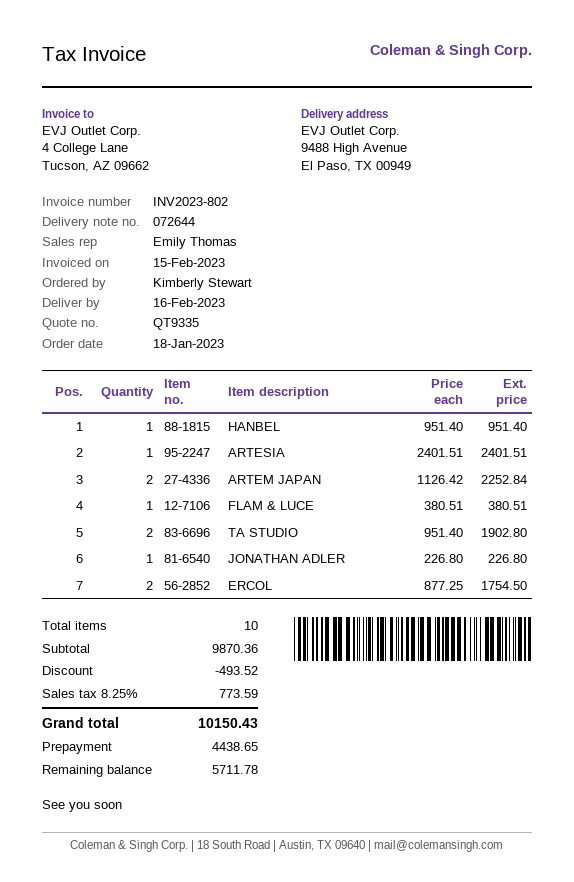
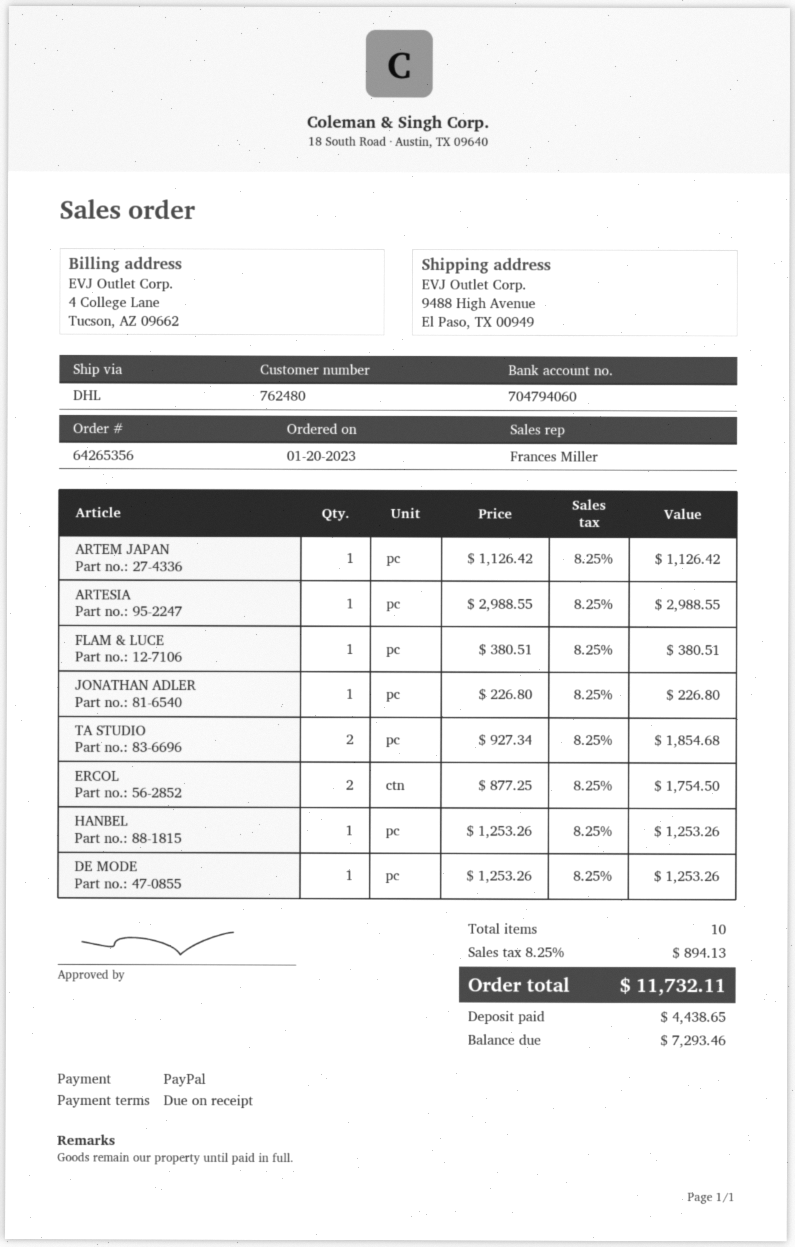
order date: 2023-01-18 -> 2023-01-20
sales rep: Emily Thomas -> Frances Miller
HANBEL: 1 x 951.40 = 951.40 -> 1 x 1253.26 = 1253.26
ARTESIA: 1 x 2401.51 = 2401.51 -> 1 x 2988.55 = 2988.55
ARTEM JAPAN: 2 x 1126.42 = 2252.84 -> 1 x 1126.42 = 1126.42
TA STUDIO: 2 x 951.40 = 1902.80 -> 2 x 927.34 = 1854.68
DE MODE: none -> 1 x 1253.26 = 1253.26
discount: 493.52 -> none
tax: 8.25% = 773.59 -> 8.25% = 894.13
total: 10150.43 -> 11732.11
balance: 5711.78 -> 7293.46

